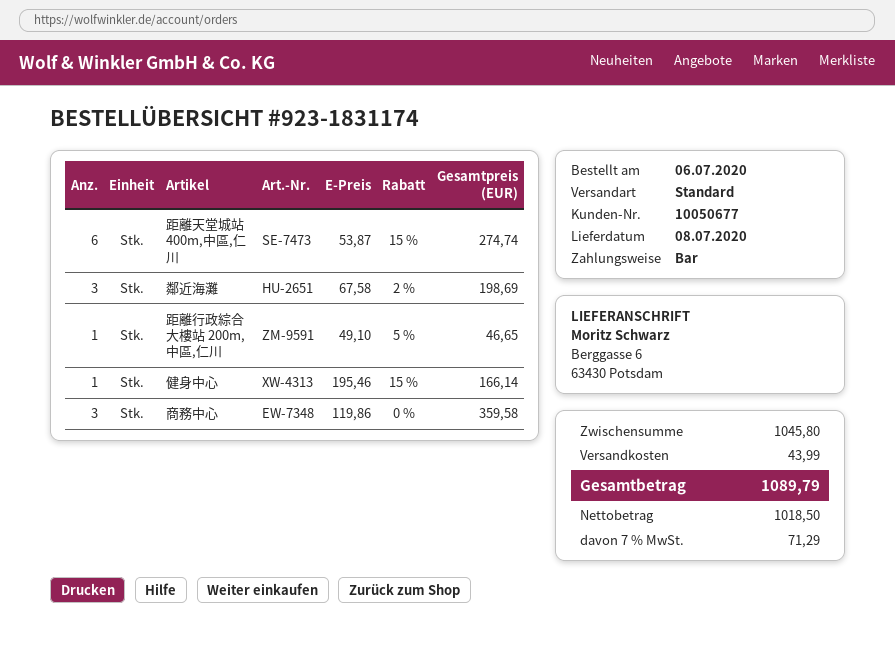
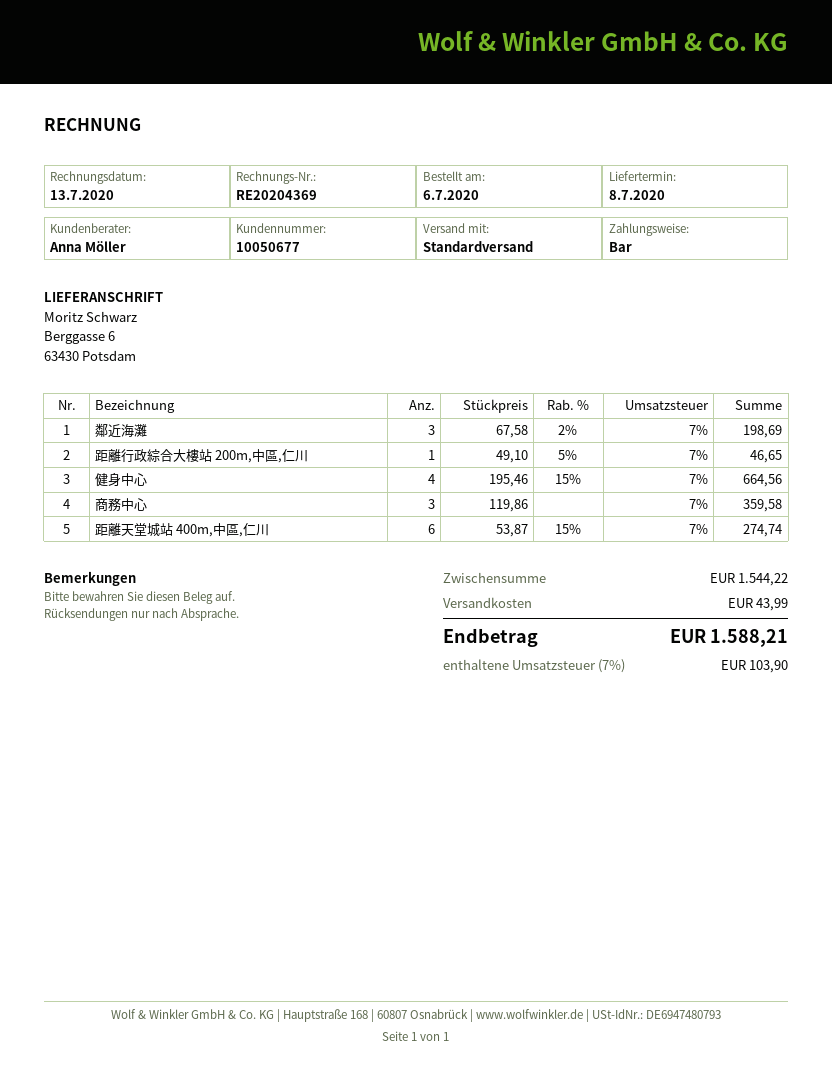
健身中心: 1 x 195.46 - 15% = 166.14 -> 4 x 195.46 - 15% = 664.56
subtotal: 1045.80 -> 1544.22
tax: 7% = 71.29 -> 7% = 103.90
total: 1089.79 -> 1588.21

